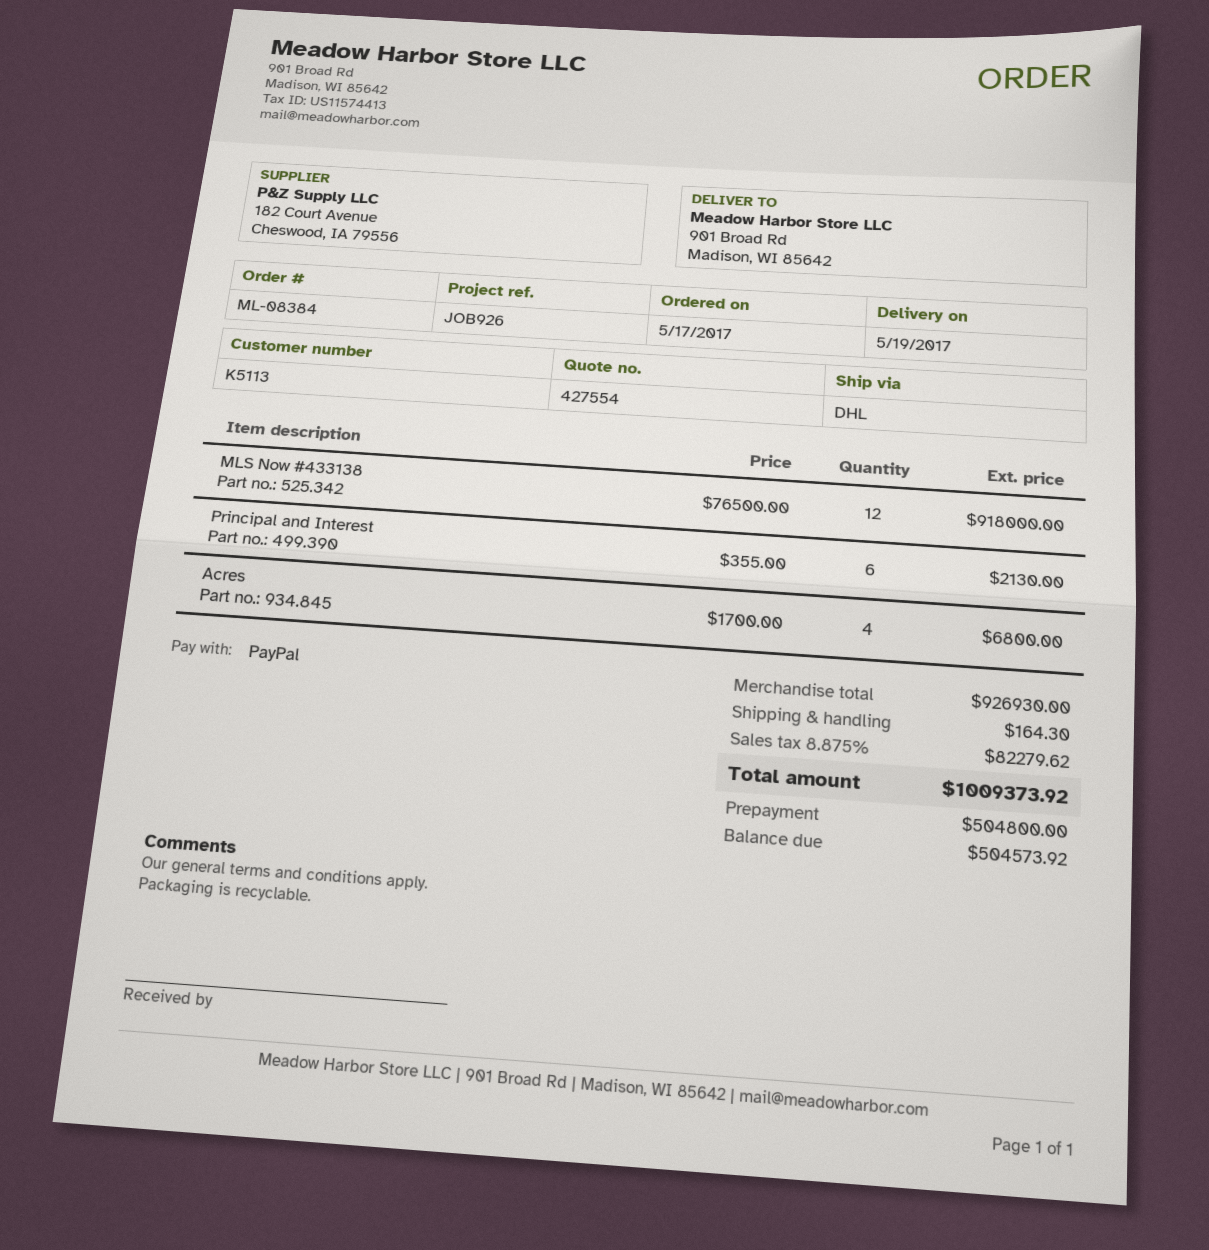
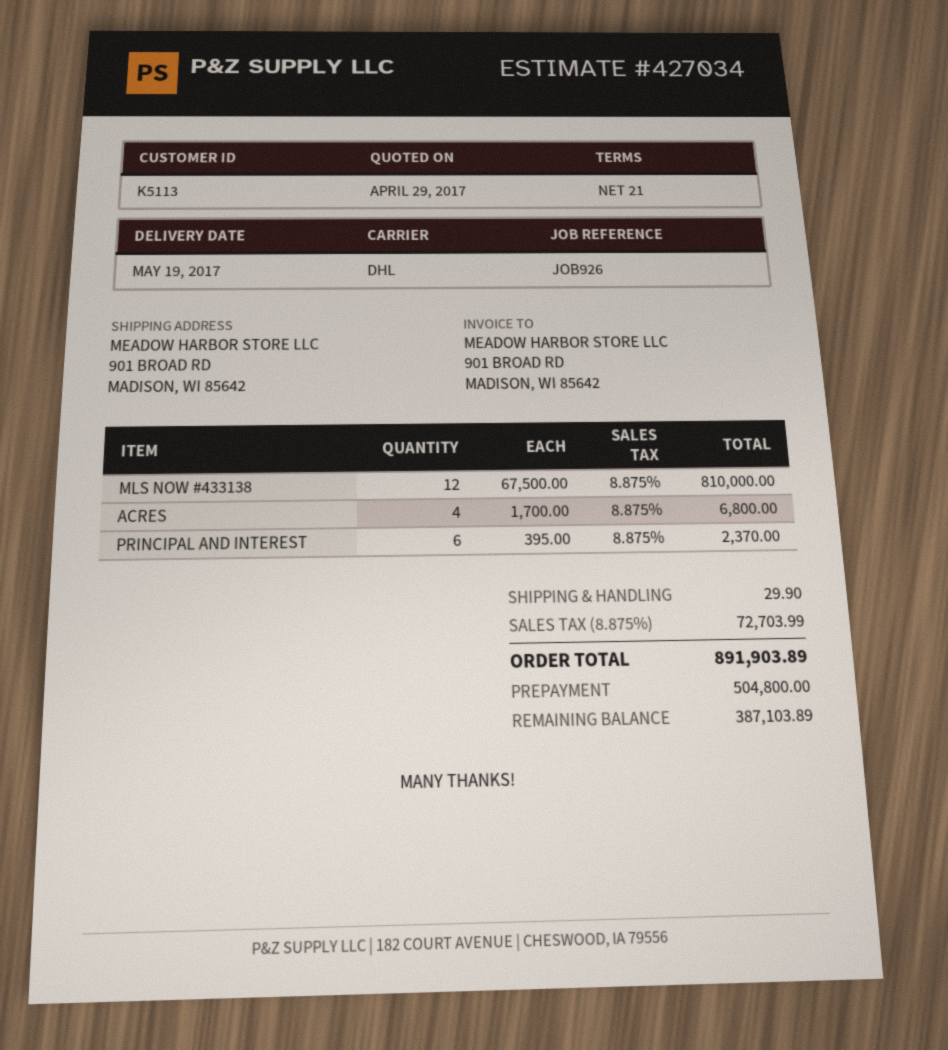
quote number: 427554 -> 427034
MLS Now #433138: 12 x 76500.00 = 918000.00 -> 12 x 67500.00 = 810000.00
Principal and Interest: 6 x 355.00 = 2130.00 -> 6 x 395.00 = 2370.00
shipping: 164.30 -> 29.90
tax: 8.875% = 82279.62 -> 8.875% = 72703.99
total: 1009373.92 -> 891903.89
balance: 504573.92 -> 387103.89

